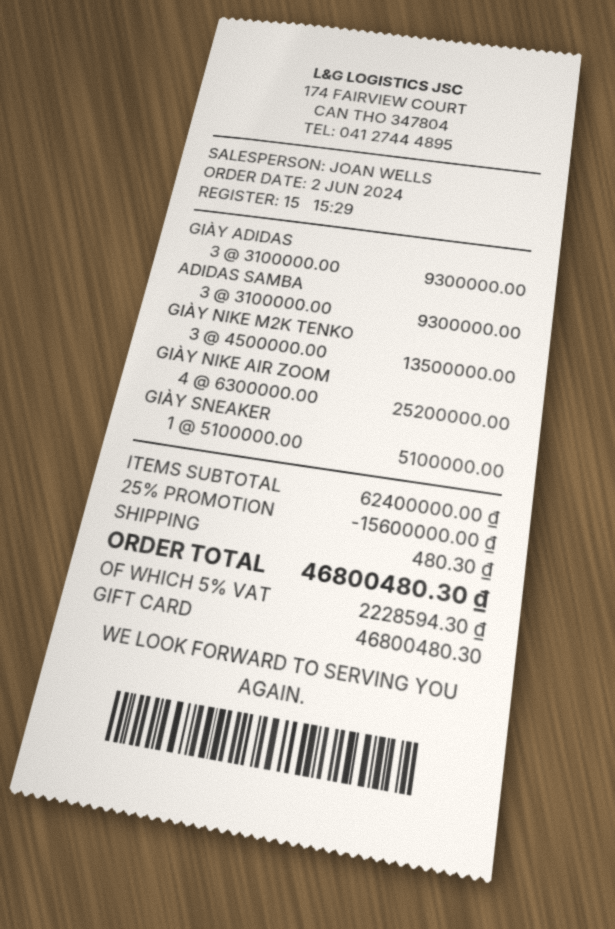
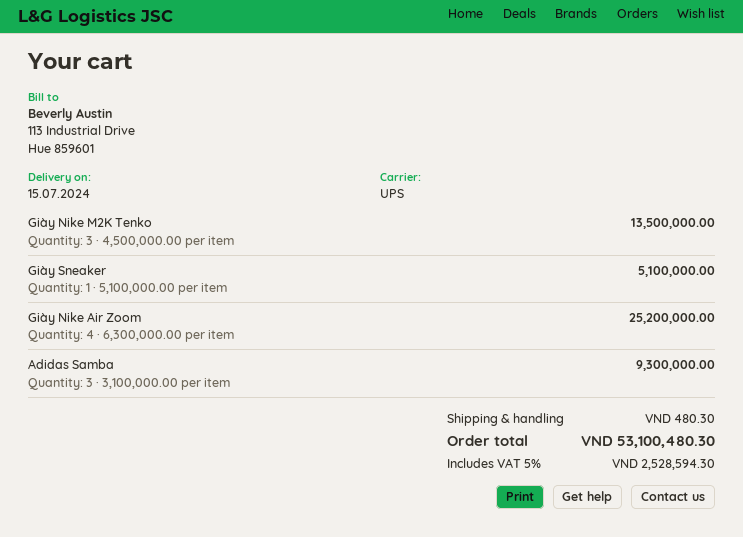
GIÀY ADIDAS: 3 x 3100000.00 = 9300000.00 -> none
discount: 25% = 15600000.00 -> none
tax: 5% = 2228594.30 -> 5% = 2528594.30
total: 46800480.30 -> 53100480.30

